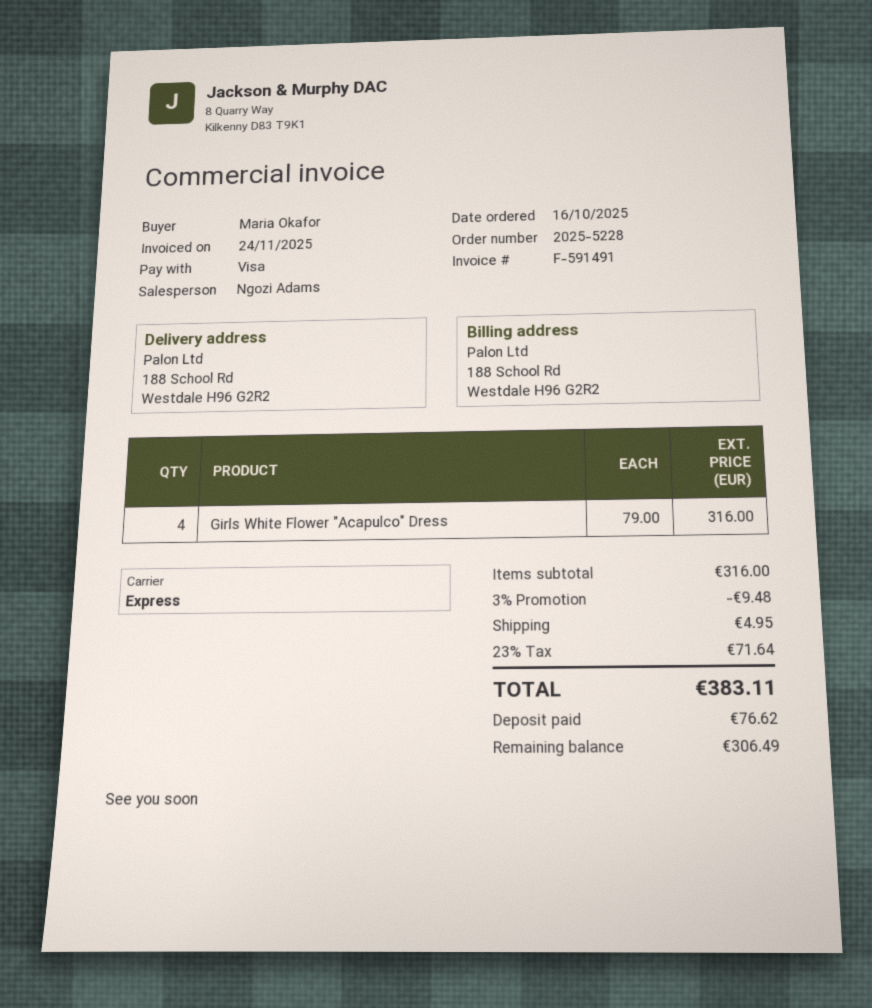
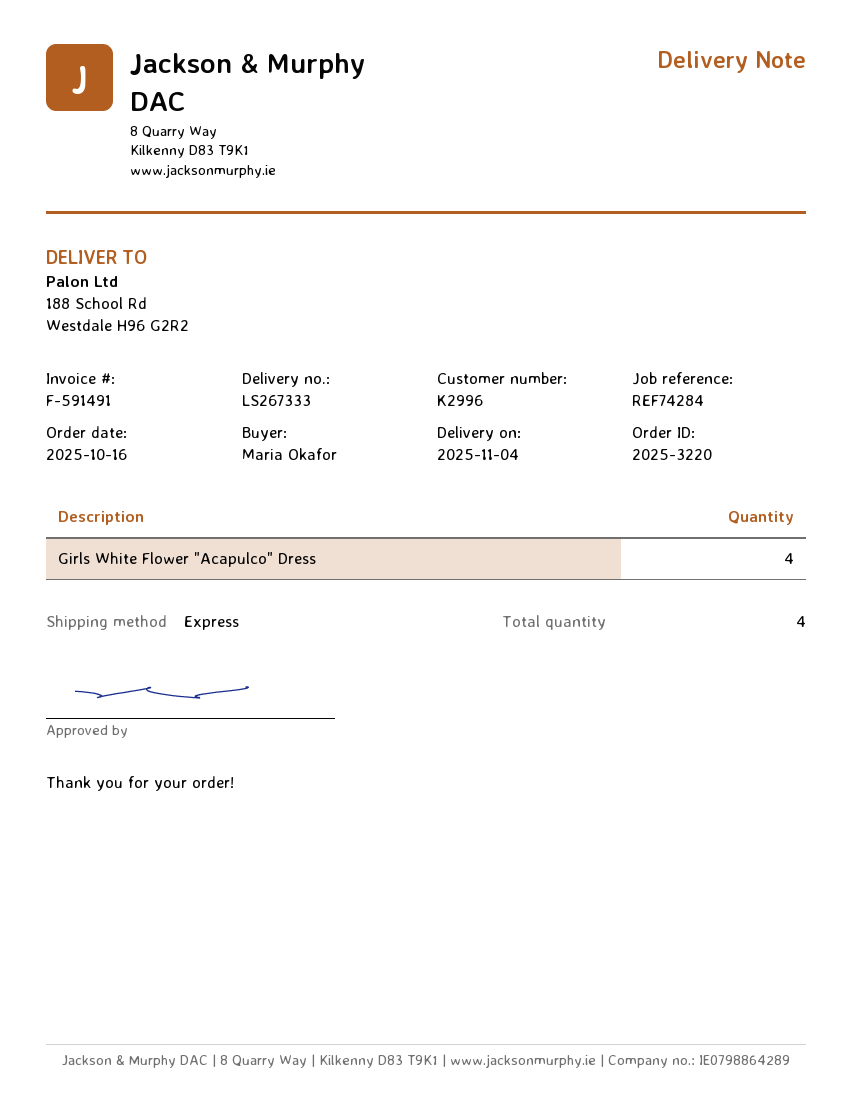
order number: 2025-5228 -> 2025-3220

